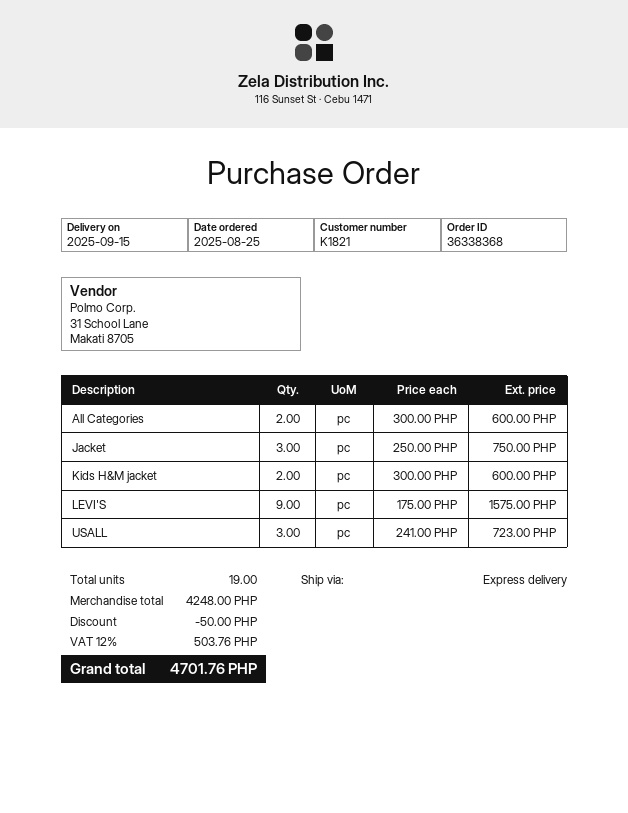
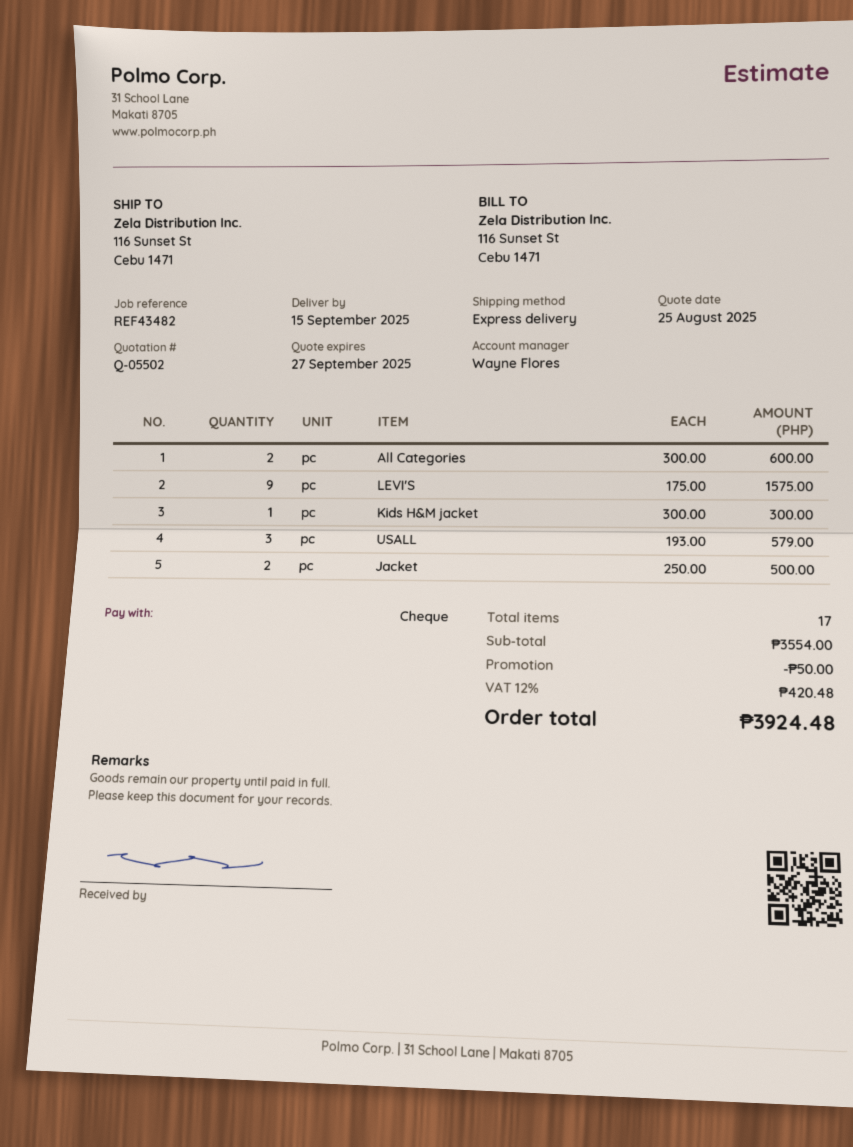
Jacket: 3 x 250.00 = 750.00 -> 2 x 250.00 = 500.00
Kids H&M jacket: 2 x 300.00 = 600.00 -> 1 x 300.00 = 300.00
USALL: 3 x 241.00 = 723.00 -> 3 x 193.00 = 579.00
total quantity: 19 -> 17
subtotal: 4248.00 -> 3554.00
tax: 12% = 503.76 -> 12% = 420.48
total: 4701.76 -> 3924.48

